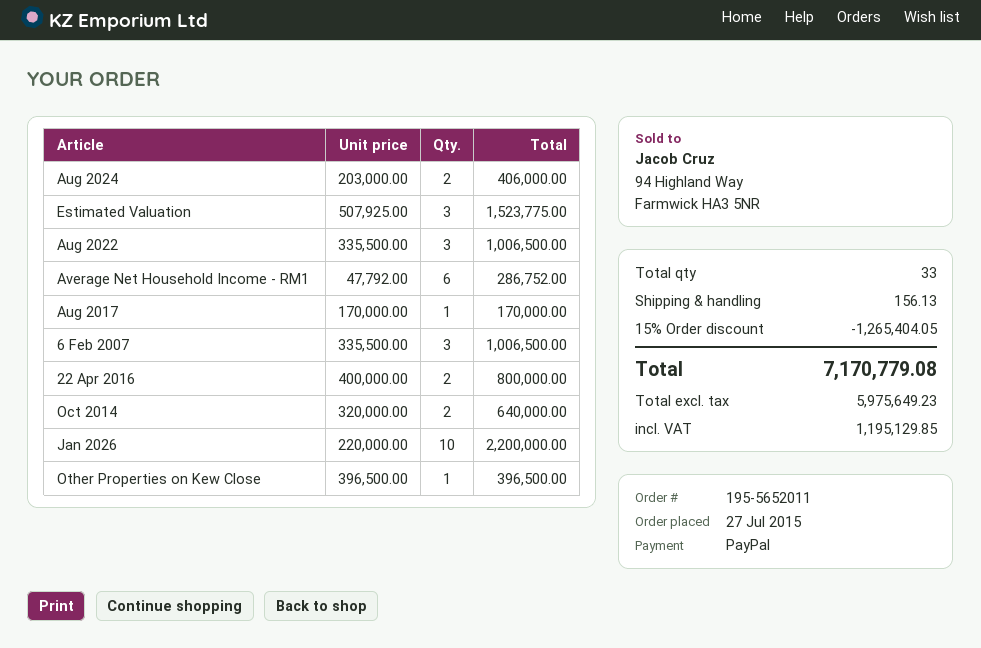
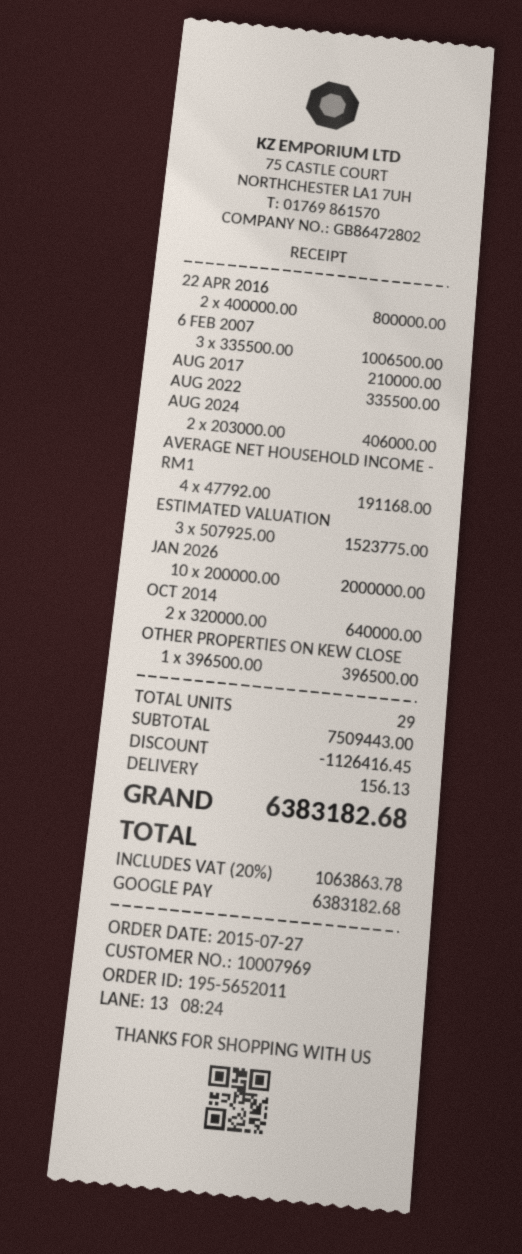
payment method: PayPal -> Google Pay
Aug 2022: 3 x 335500.00 = 1006500.00 -> 1 x 335500.00 = 335500.00
Average Net Household Income - RM1: 6 x 47792.00 = 286752.00 -> 4 x 47792.00 = 191168.00
Aug 2017: 1 x 170000.00 = 170000.00 -> 1 x 210000.00 = 210000.00
Jan 2026: 10 x 220000.00 = 2200000.00 -> 10 x 200000.00 = 2000000.00
total quantity: 33 -> 29
discount: 1265404.05 -> 1126416.45
tax: 1195129.85 -> 1063863.78
total: 7170779.08 -> 6383182.68

